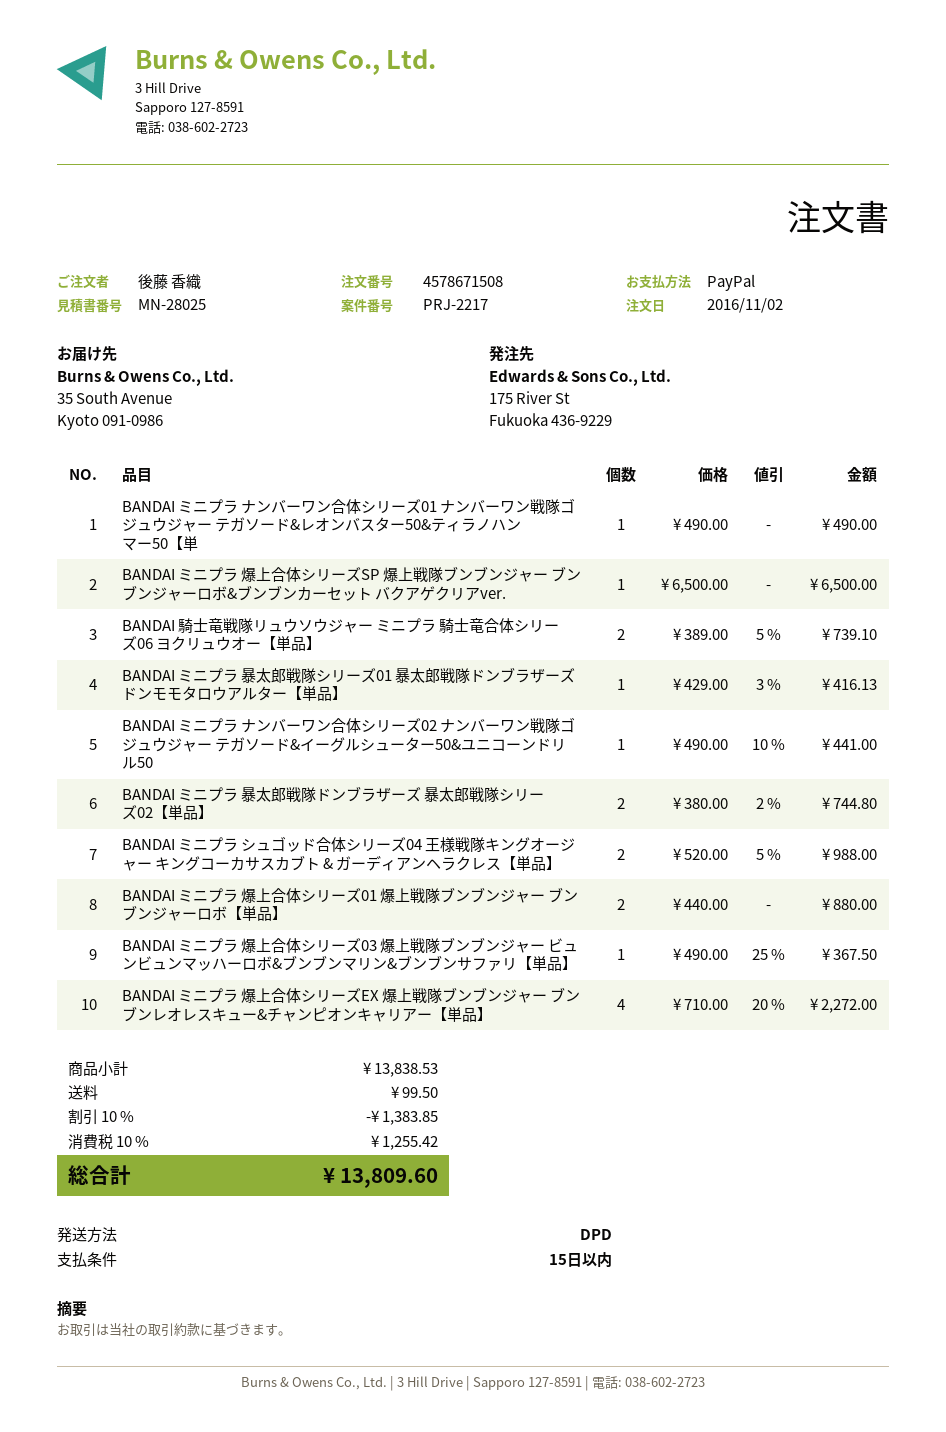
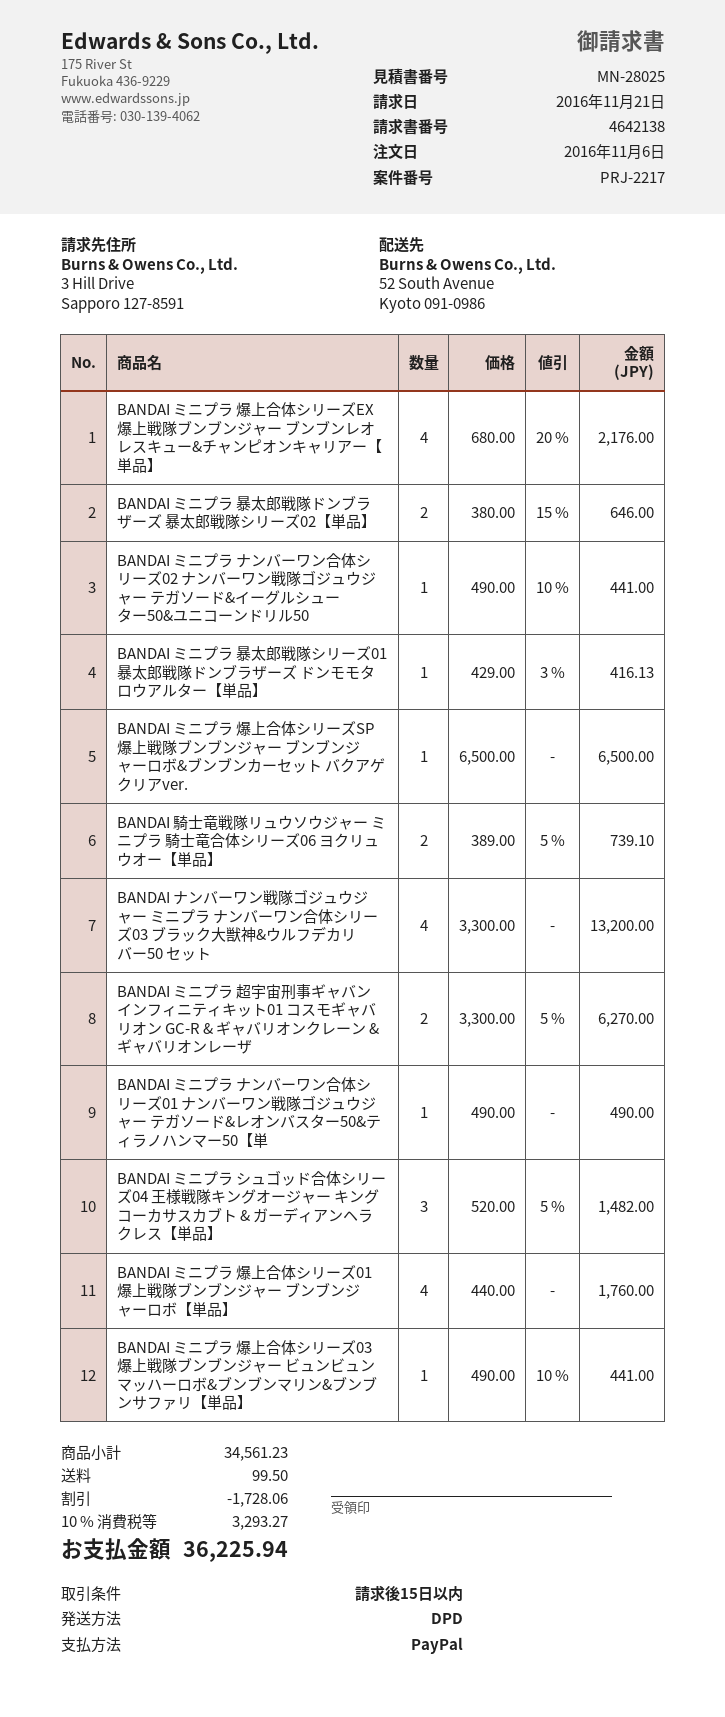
order date: 2016-11-02 -> 2016-11-06
ship to: 35 South Avenue, Kyoto 091-0986 -> 52 South Avenue, Kyoto 091-0986
BANDAI ミニプラ 暴太郎戦隊ドンブラザーズ 暴太郎戦隊シリーズ02【単品】: 2 x 380.00 - 2% = 744.80 -> 2 x 380.00 - 15% = 646.00
BANDAI ミニプラ シュゴッド合体シリーズ04 王様戦隊キングオージャー キングコーカサスカブト & ガーディアンヘラクレス【単品】: 2 x 520.00 - 5% = 988.00 -> 3 x 520.00 - 5% = 1482.00
BANDAI ミニプラ 爆上合体シリーズ01 爆上戦隊ブンブンジャー ブンブンジャーロボ【単品】: 2 x 440.00 = 880.00 -> 4 x 440.00 = 1760.00
BANDAI ミニプラ 爆上合体シリーズ03 爆上戦隊ブンブンジャー ビュンビュンマッハーロボ&ブンブンマリン&ブンブンサファリ【単品】: 1 x 490.00 - 25% = 367.50 -> 1 x 490.00 - 10% = 441.00
BANDAI ミニプラ 爆上合体シリーズEX 爆上戦隊ブンブンジャー ブンブンレオレスキュー&チャンピオンキャリアー【単品】: 4 x 710.00 - 20% = 2272.00 -> 4 x 680.00 - 20% = 2176.00
BANDAI ナンバーワン戦隊ゴジュウジャー ミニプラ ナンバーワン合体シリーズ03 ブラック大獣神&ウルフデカリバー50 セット: none -> 4 x 3300.00 = 13200.00
BANDAI ミニプラ 超宇宙刑事ギャバン インフィニティキット01 コスモギャバリオン GC-R & ギャバリオンクレーン & ギャバリオンレーザ: none -> 2 x 3300.00 - 5% = 6270.00
subtotal: 13838.53 -> 34561.23
discount: 1383.85 -> 1728.06
tax: 10% = 1255.42 -> 10% = 3293.27
total: 13809.60 -> 36225.94

